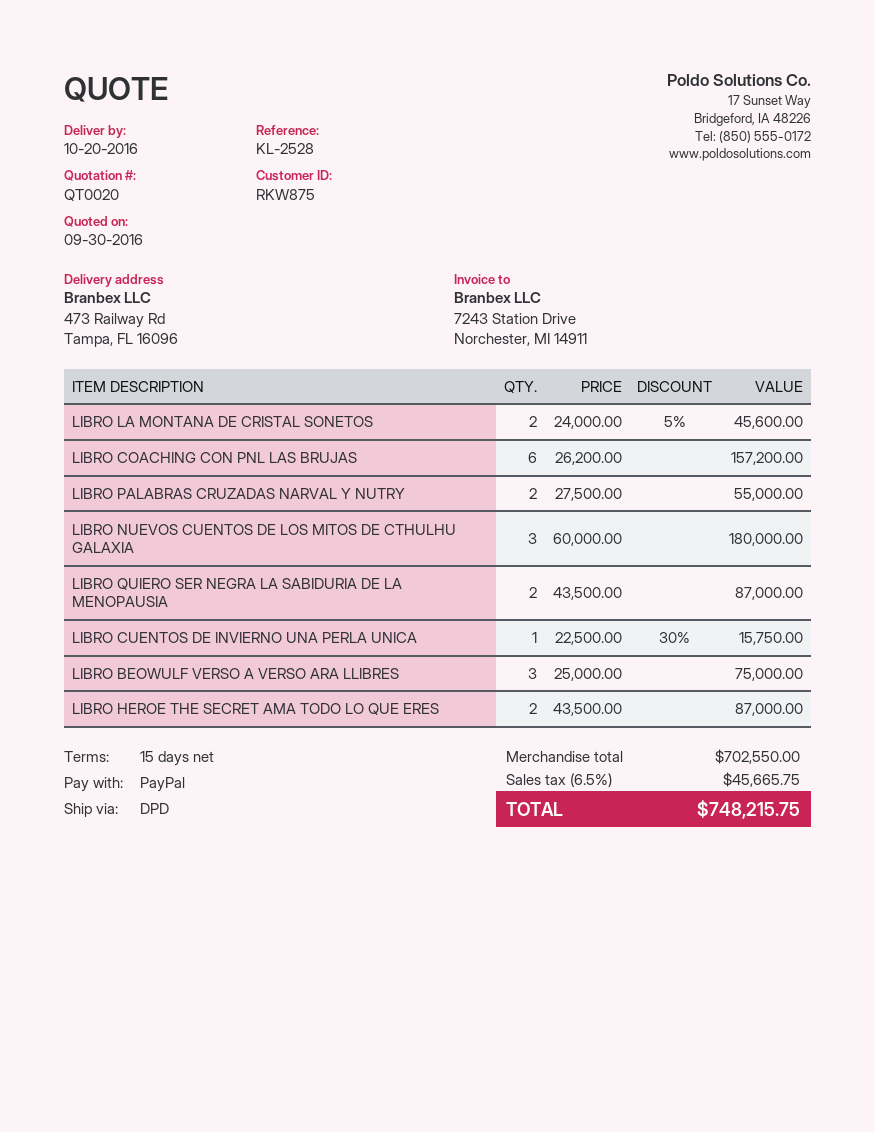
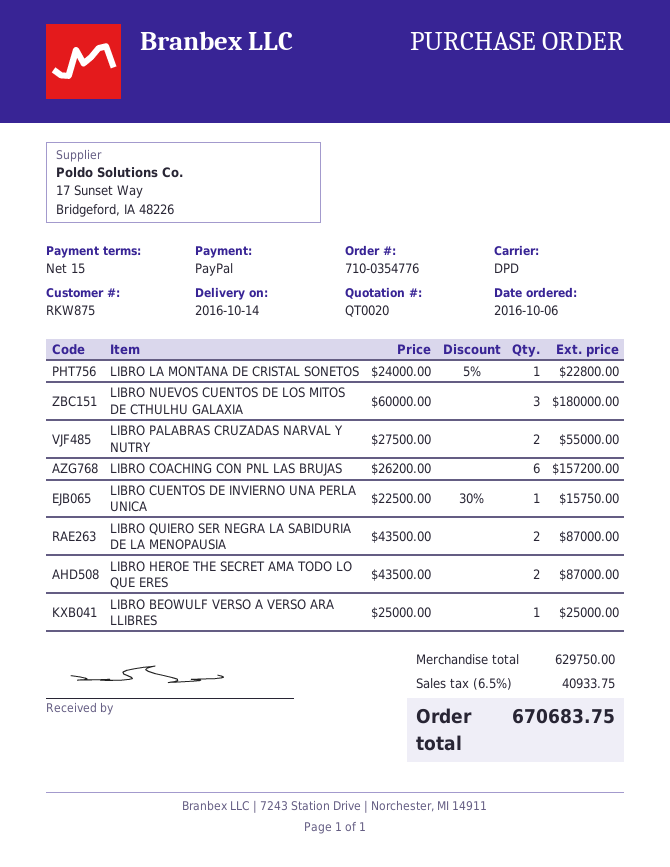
delivery date: 2016-10-20 -> 2016-10-14
LIBRO LA MONTANA DE CRISTAL SONETOS: 2 x 24000.00 - 5% = 45600.00 -> 1 x 24000.00 - 5% = 22800.00
LIBRO BEOWULF VERSO A VERSO ARA LLIBRES: 3 x 25000.00 = 75000.00 -> 1 x 25000.00 = 25000.00
subtotal: 702550.00 -> 629750.00
tax: 6.5% = 45665.75 -> 6.5% = 40933.75
total: 748215.75 -> 670683.75

